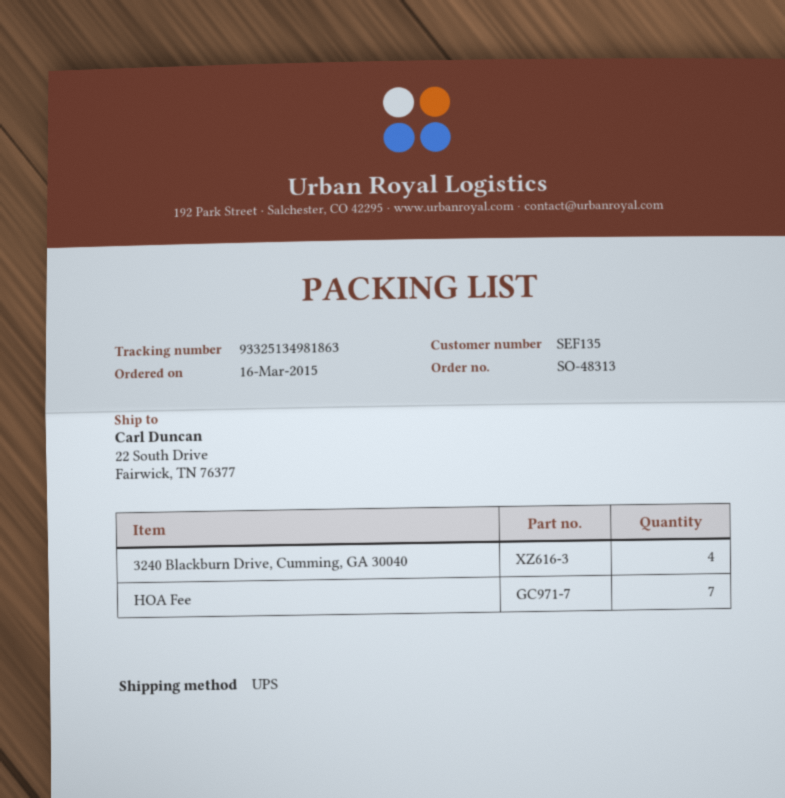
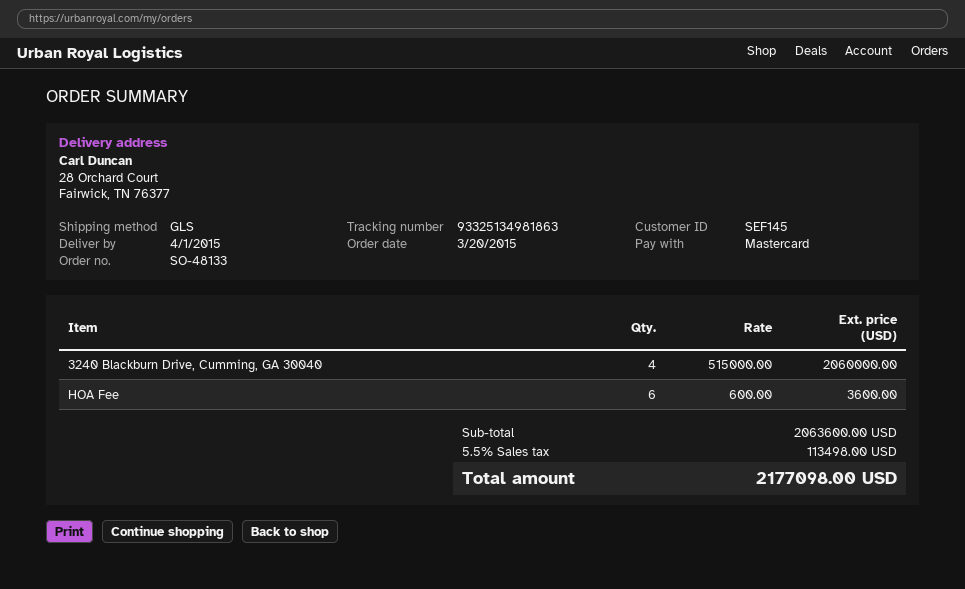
order number: SO-48313 -> SO-48133
order date: 2015-03-16 -> 2015-03-20
customer number: SEF135 -> SEF145
shipping method: UPS -> GLS
ship to: 22 South Drive, Fairwick, TN 76377 -> 28 Orchard Court, Fairwick, TN 76377
HOA Fee: 7 -> 6

